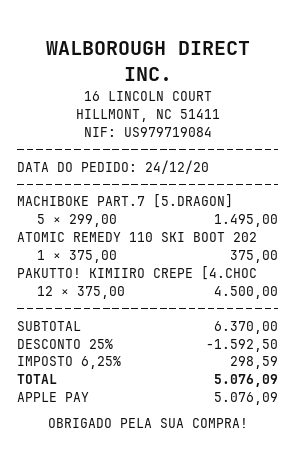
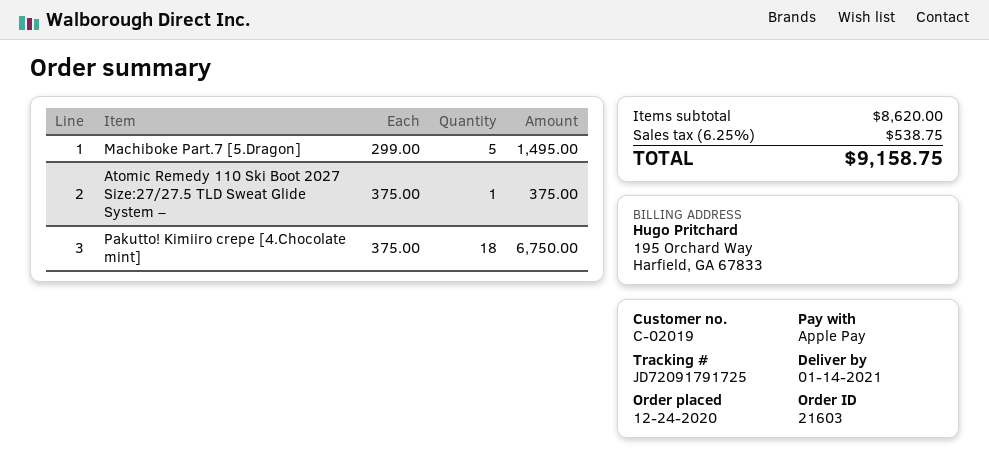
PAKUTTO! KIMIIRO CREPE [4.CHOC: 12 x 375.00 = 4500.00 -> 18 x 375.00 = 6750.00
subtotal: 6370.00 -> 8620.00
discount: 25% = 1592.50 -> none
tax: 6.25% = 298.59 -> 6.25% = 538.75
total: 5076.09 -> 9158.75

